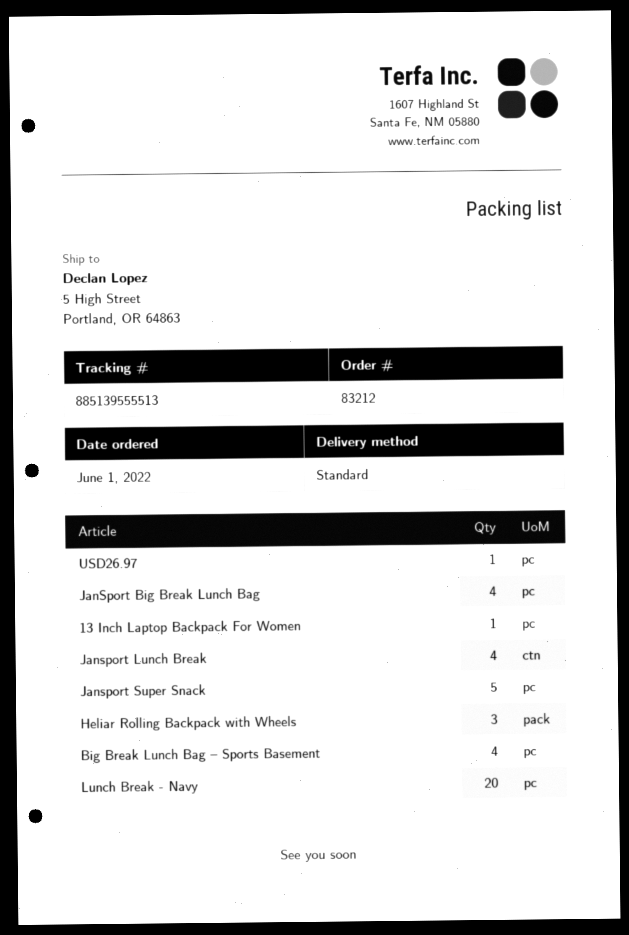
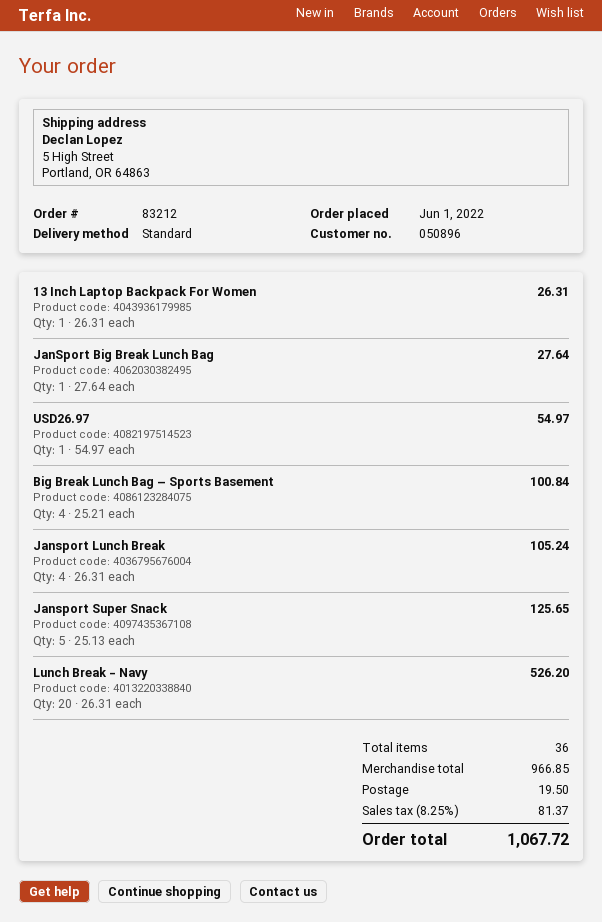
JanSport Big Break Lunch Bag: 4 -> 1
Heliar Rolling Backpack with Wheels: 3 -> none

